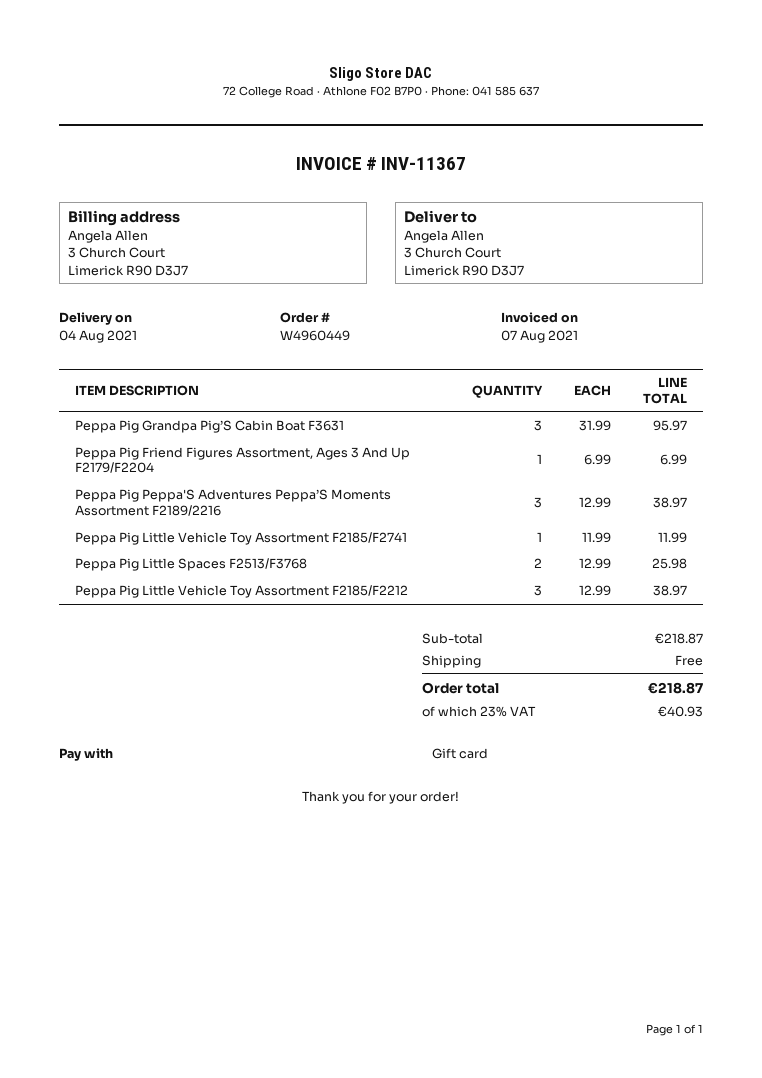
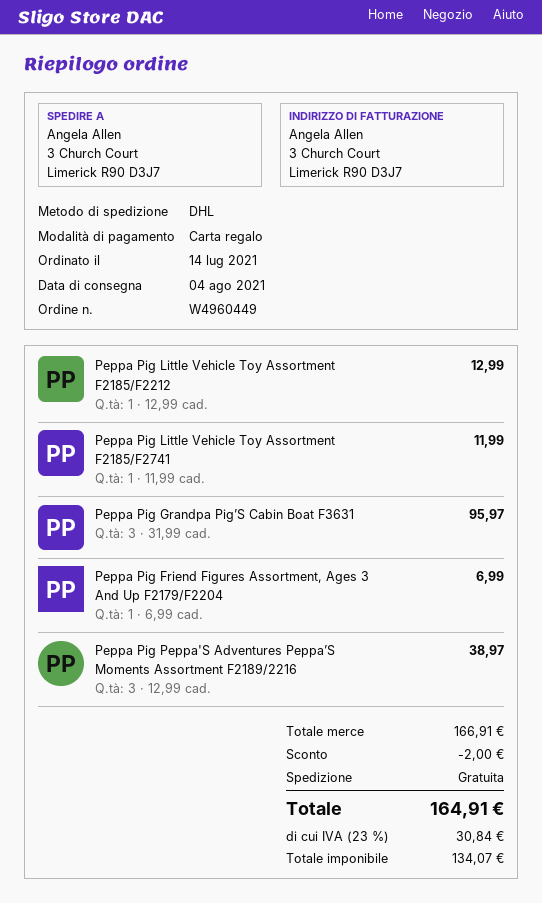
Peppa Pig Little Spaces F2513/F3768: 2 x 12.99 = 25.98 -> none
Peppa Pig Little Vehicle Toy Assortment F2185/F2212: 3 x 12.99 = 38.97 -> 1 x 12.99 = 12.99
subtotal: 218.87 -> 166.91
discount: none -> 2.00
tax: 23% = 40.93 -> 23% = 30.84
total: 218.87 -> 164.91

